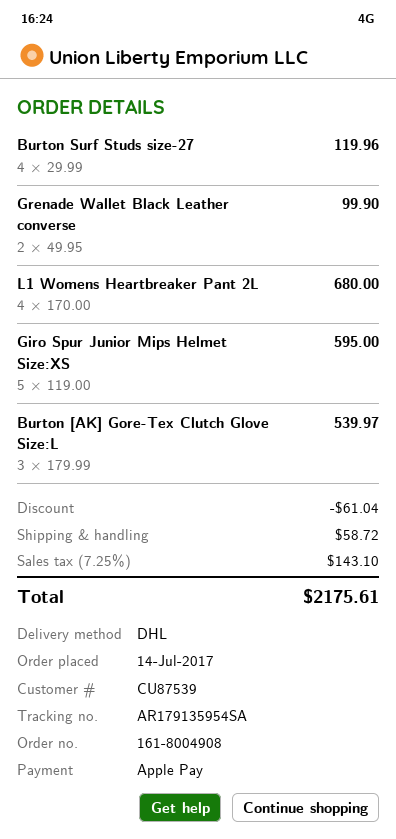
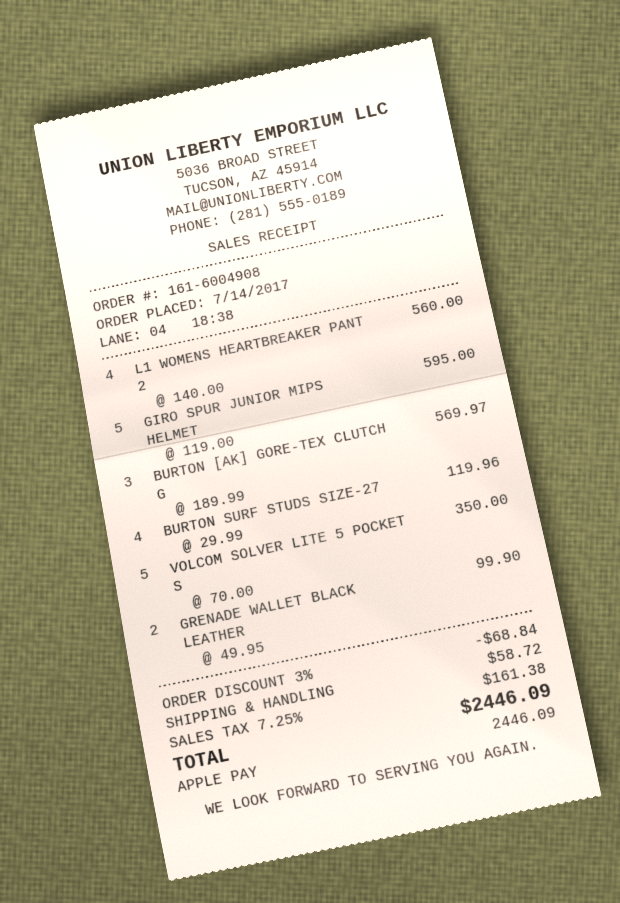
order number: 161-8004908 -> 161-6004908
L1 Womens Heartbreaker Pant 2L: 4 x 170.00 = 680.00 -> 4 x 140.00 = 560.00
Burton [AK] Gore-Tex Clutch Glove Size:L: 3 x 179.99 = 539.97 -> 3 x 189.99 = 569.97
VOLCOM SOLVER LITE 5 POCKET S: none -> 5 x 70.00 = 350.00
discount: 61.04 -> 68.84
tax: 7.25% = 143.10 -> 7.25% = 161.38
total: 2175.61 -> 2446.09

